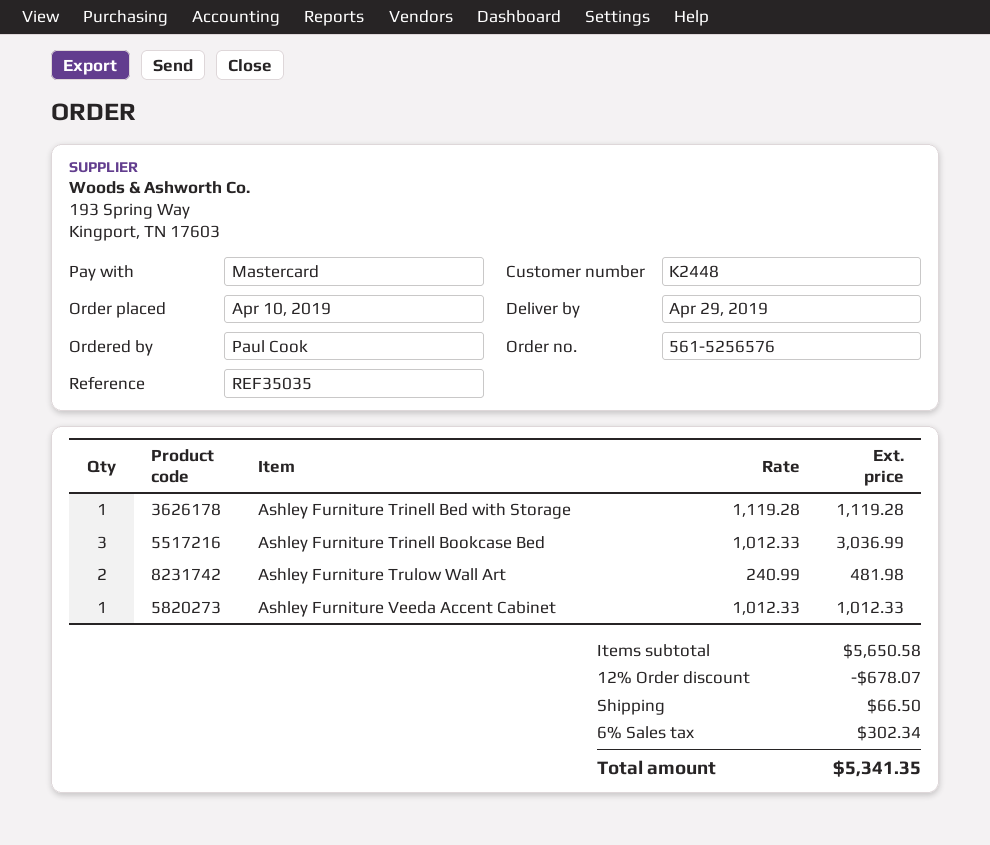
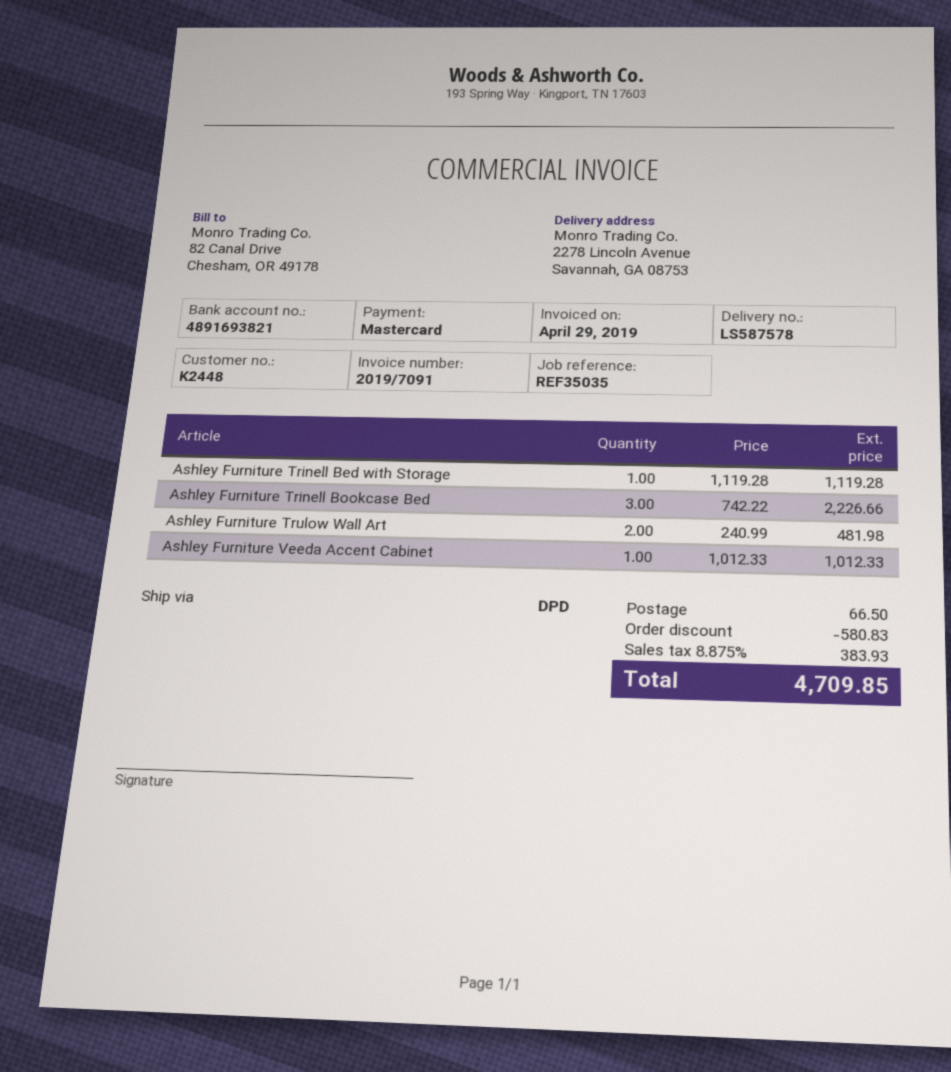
Ashley Furniture Trinell Bookcase Bed: 3 x 1012.33 = 3036.99 -> 3 x 742.22 = 2226.66
discount: 678.07 -> 580.83
tax: 6% = 302.34 -> 8.875% = 383.93
total: 5341.35 -> 4709.85

